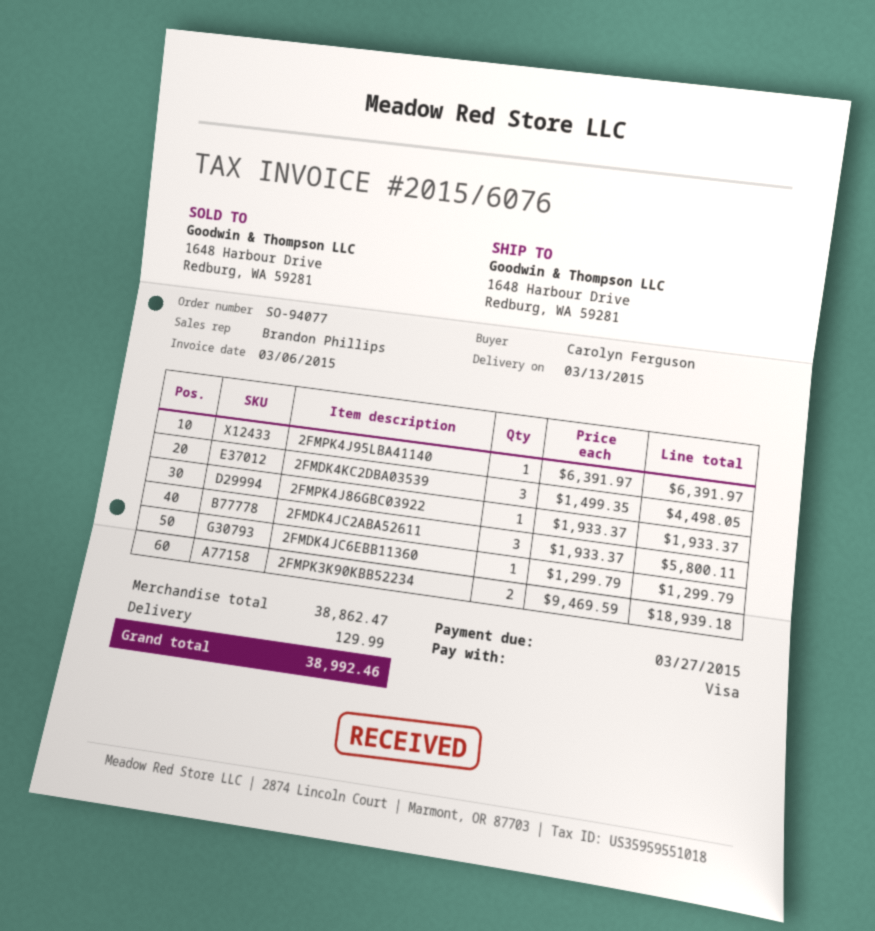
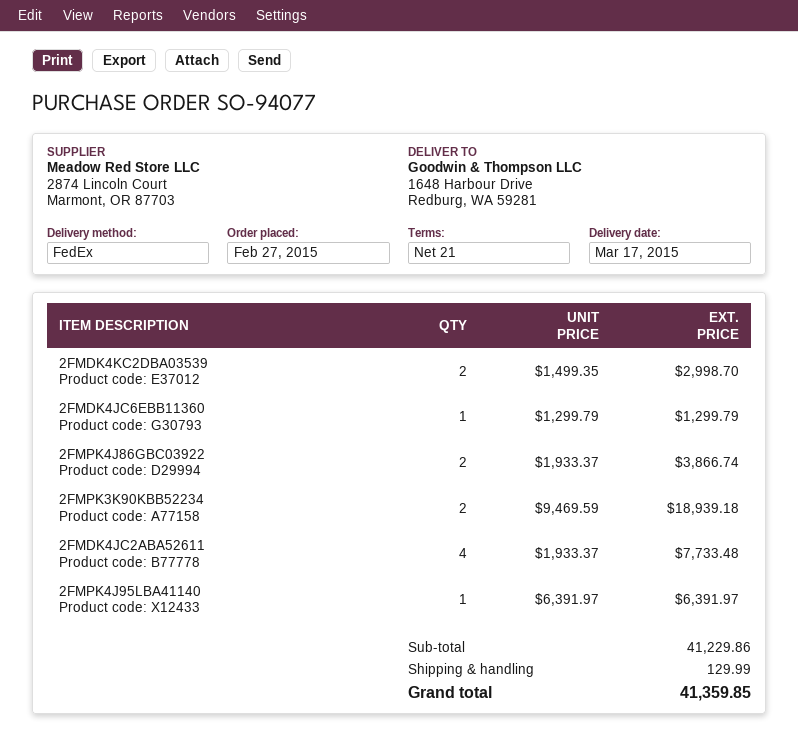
delivery date: 2015-03-13 -> 2015-03-17
2FMDK4KC2DBA03539: 3 x 1499.35 = 4498.05 -> 2 x 1499.35 = 2998.70
2FMPK4J86GBC03922: 1 x 1933.37 = 1933.37 -> 2 x 1933.37 = 3866.74
2FMDK4JC2ABA52611: 3 x 1933.37 = 5800.11 -> 4 x 1933.37 = 7733.48
subtotal: 38862.47 -> 41229.86
total: 38992.46 -> 41359.85

